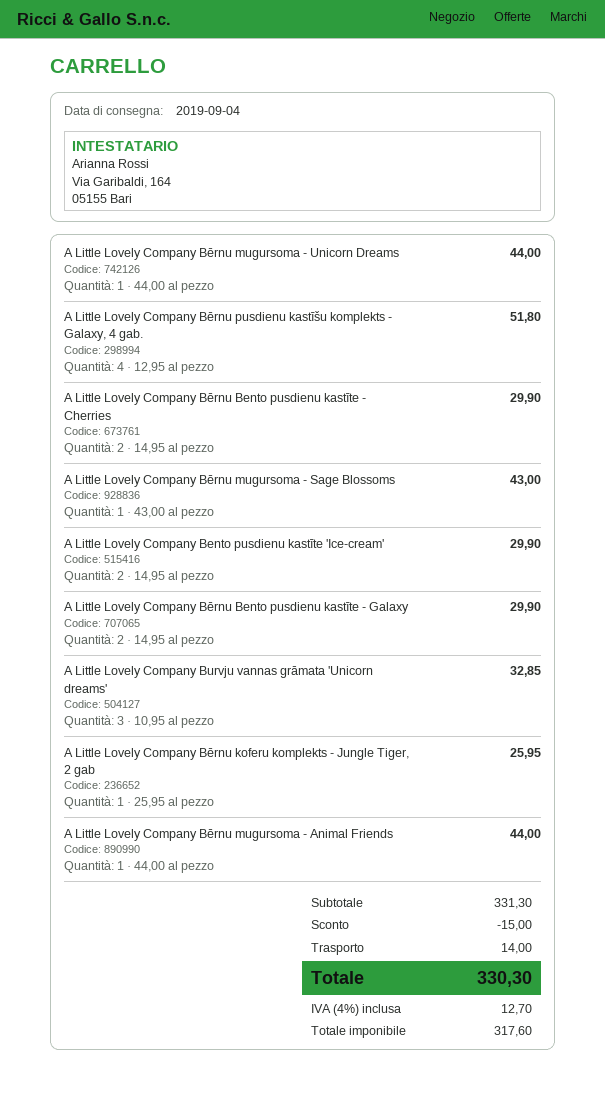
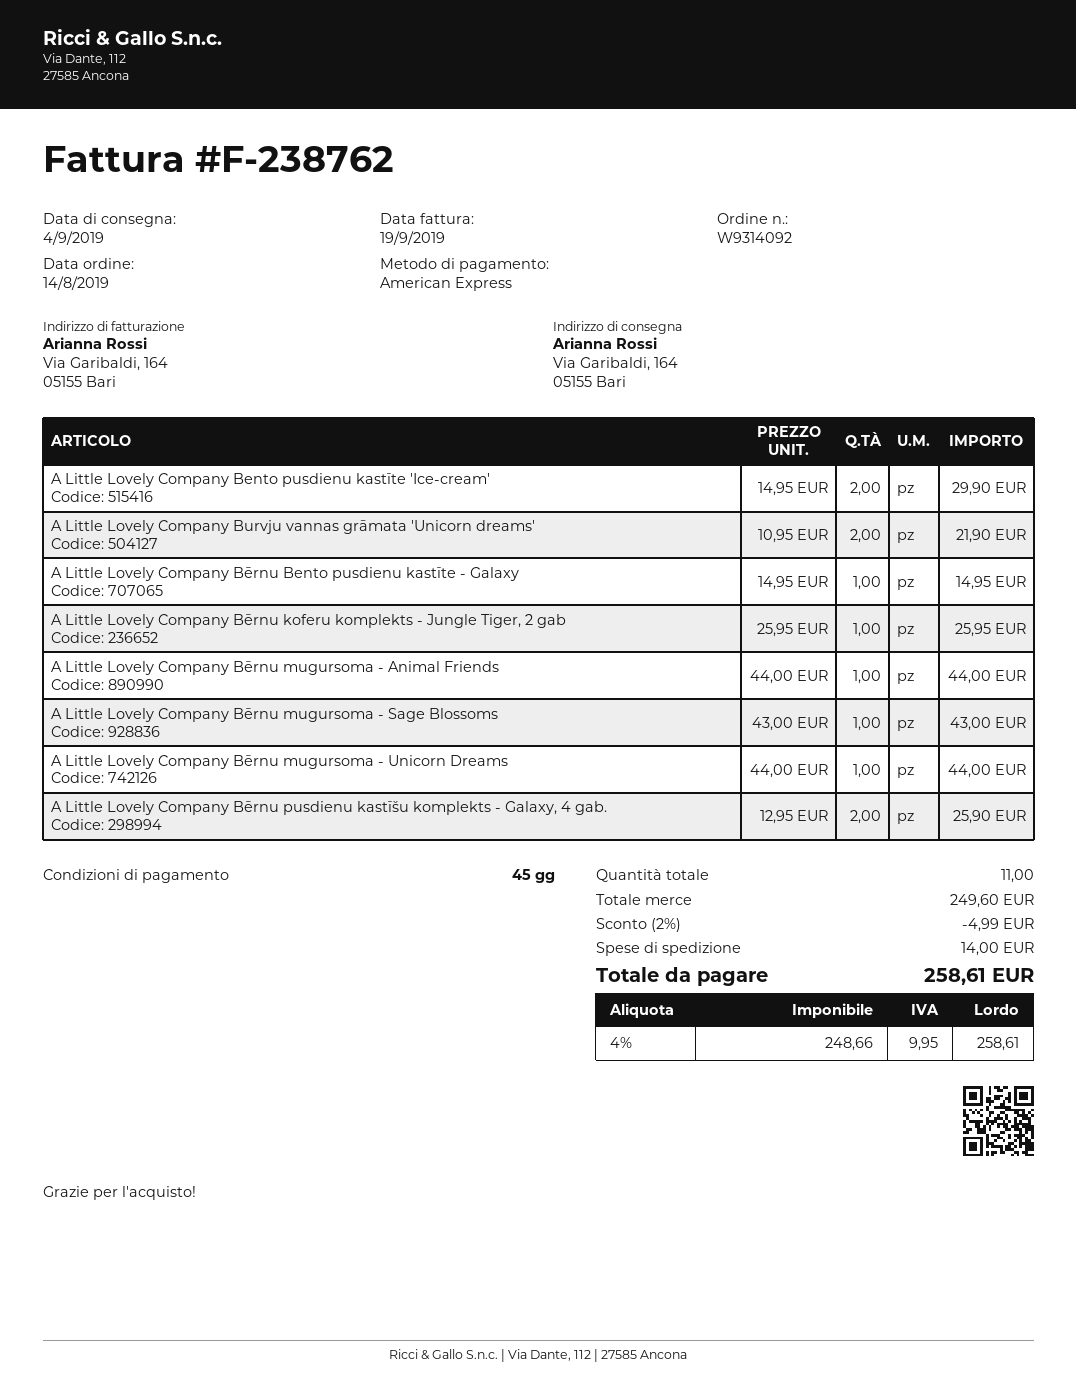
A Little Lovely Company Bērnu pusdienu kastīšu komplekts - Galaxy, 4 gab.: 4 x 12.95 = 51.80 -> 2 x 12.95 = 25.90
A Little Lovely Company Bērnu Bento pusdienu kastīte - Cherries: 2 x 14.95 = 29.90 -> none
A Little Lovely Company Bērnu Bento pusdienu kastīte - Galaxy: 2 x 14.95 = 29.90 -> 1 x 14.95 = 14.95
A Little Lovely Company Burvju vannas grāmata 'Unicorn dreams': 3 x 10.95 = 32.85 -> 2 x 10.95 = 21.90
subtotal: 331.30 -> 249.60
discount: 15.00 -> 4.99
net: 317.60 -> 248.66
tax: 4% = 12.70 -> 4% = 9.95
total: 330.30 -> 258.61

